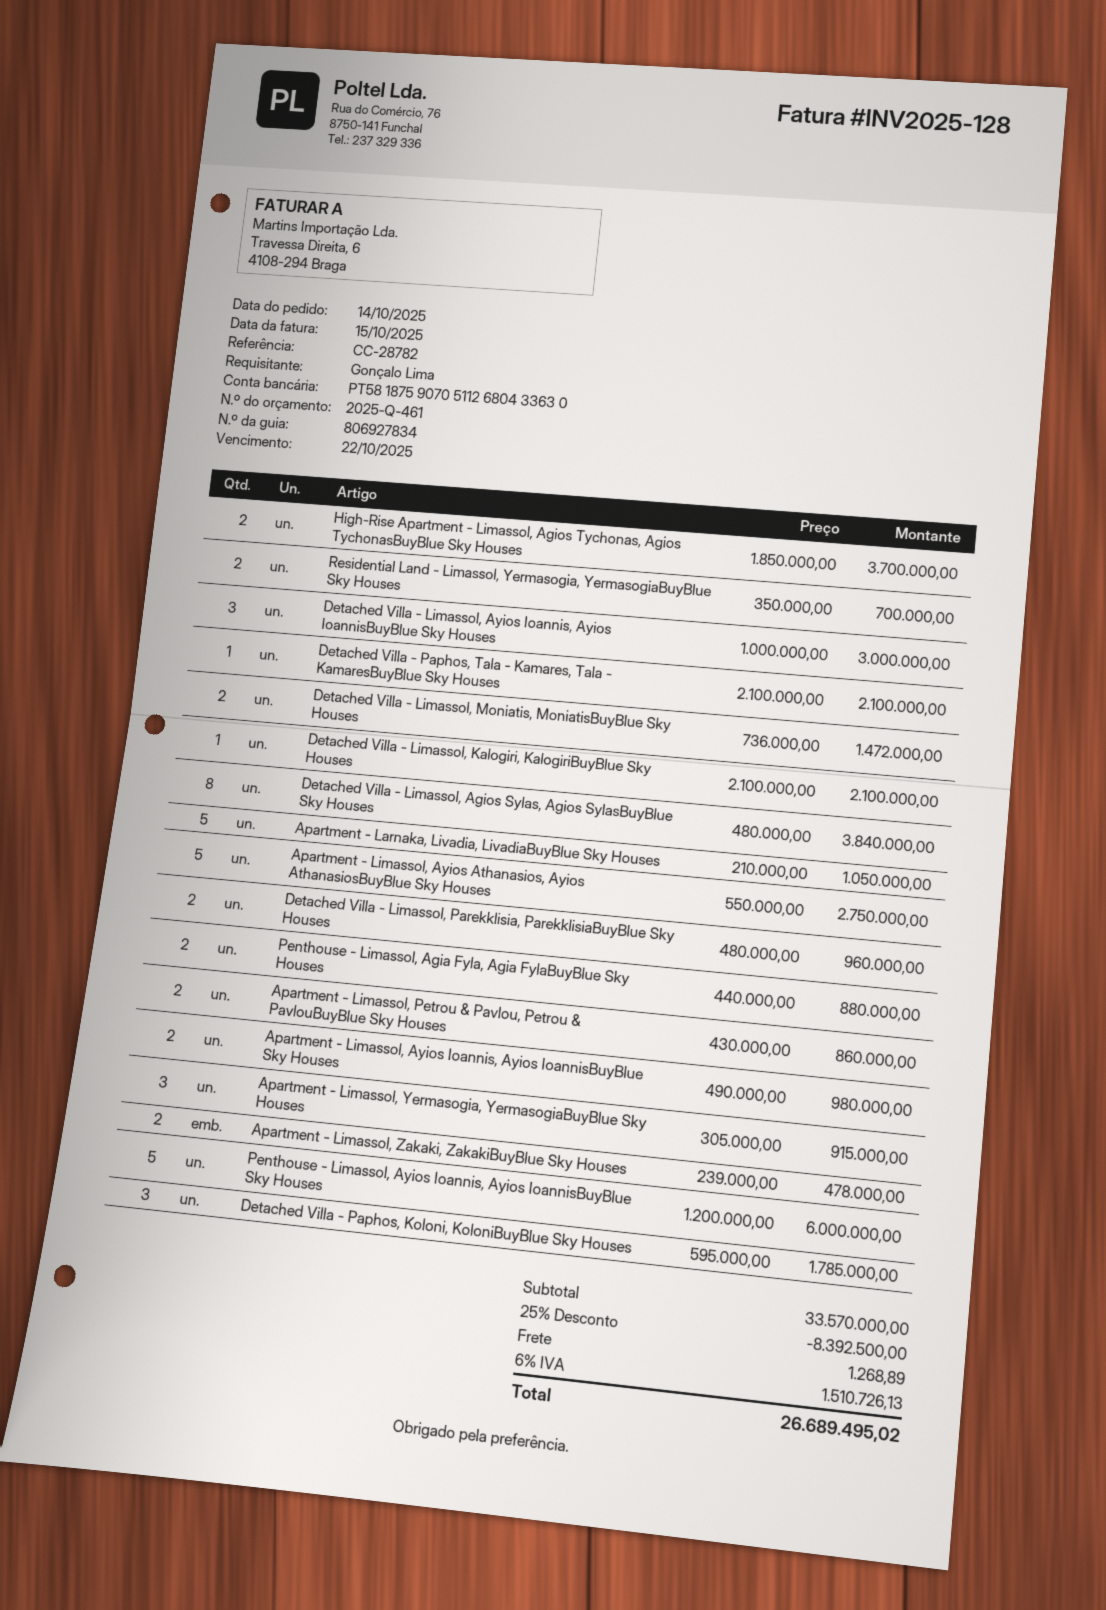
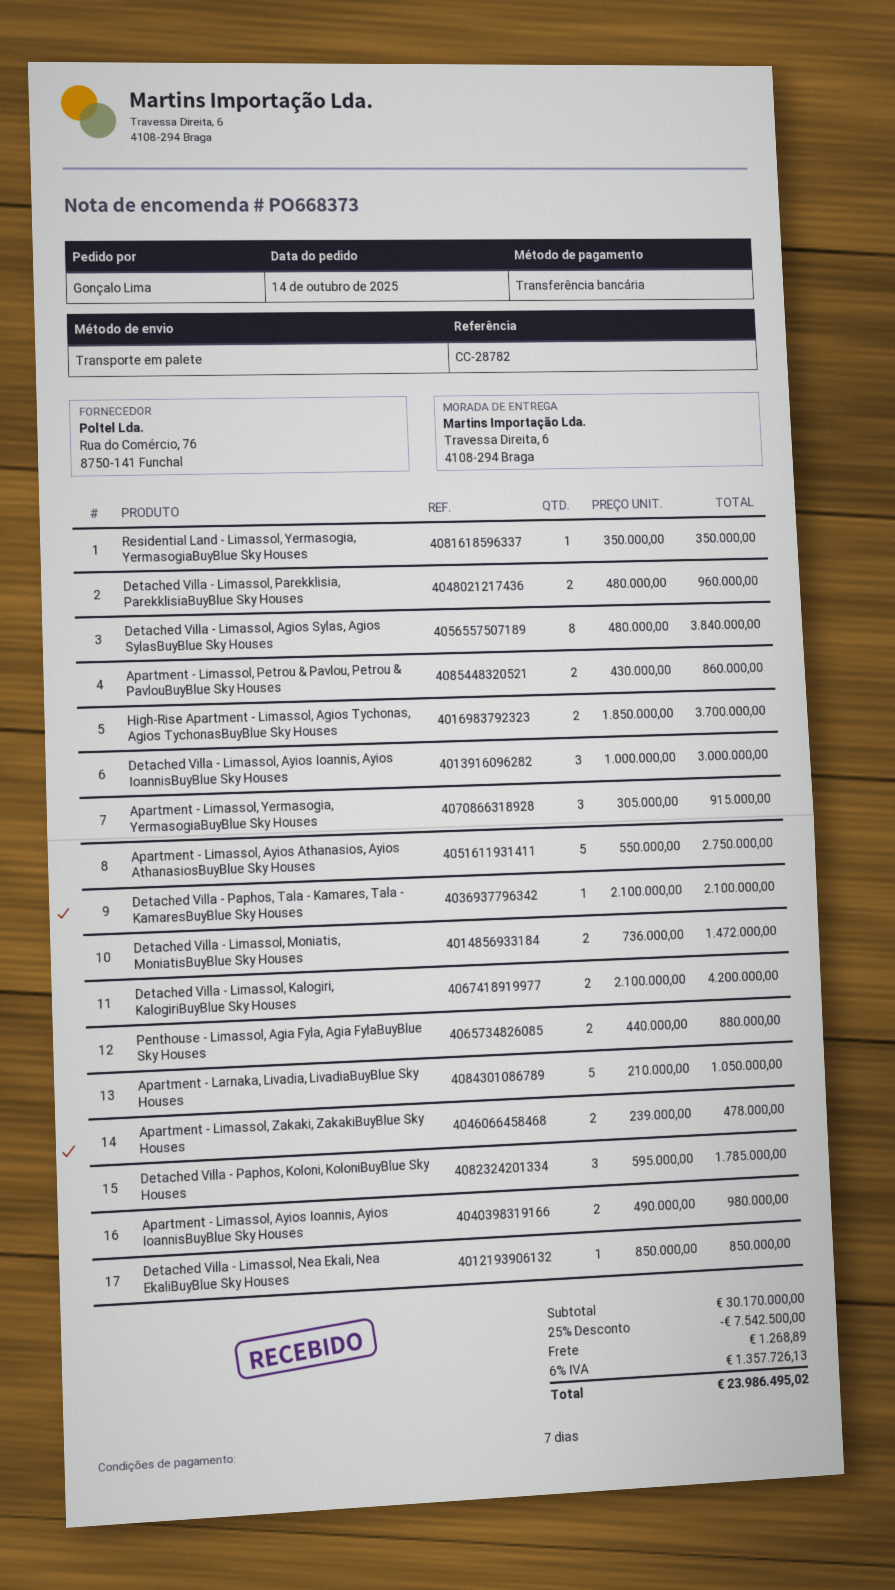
Residential Land - Limassol, Yermasogia, YermasogiaBuyBlue Sky Houses: 2 x 350000.00 = 700000.00 -> 1 x 350000.00 = 350000.00
Detached Villa - Limassol, Kalogiri, KalogiriBuyBlue Sky Houses: 1 x 2100000.00 = 2100000.00 -> 2 x 2100000.00 = 4200000.00
Penthouse - Limassol, Ayios Ioannis, Ayios IoannisBuyBlue Sky Houses: 5 x 1200000.00 = 6000000.00 -> none
Detached Villa - Limassol, Nea Ekali, Nea EkaliBuyBlue Sky Houses: none -> 1 x 850000.00 = 850000.00
subtotal: 33570000.00 -> 30170000.00
discount: 25% = 8392500.00 -> 25% = 7542500.00
tax: 6% = 1510726.13 -> 6% = 1357726.13
total: 26689495.02 -> 23986495.02

